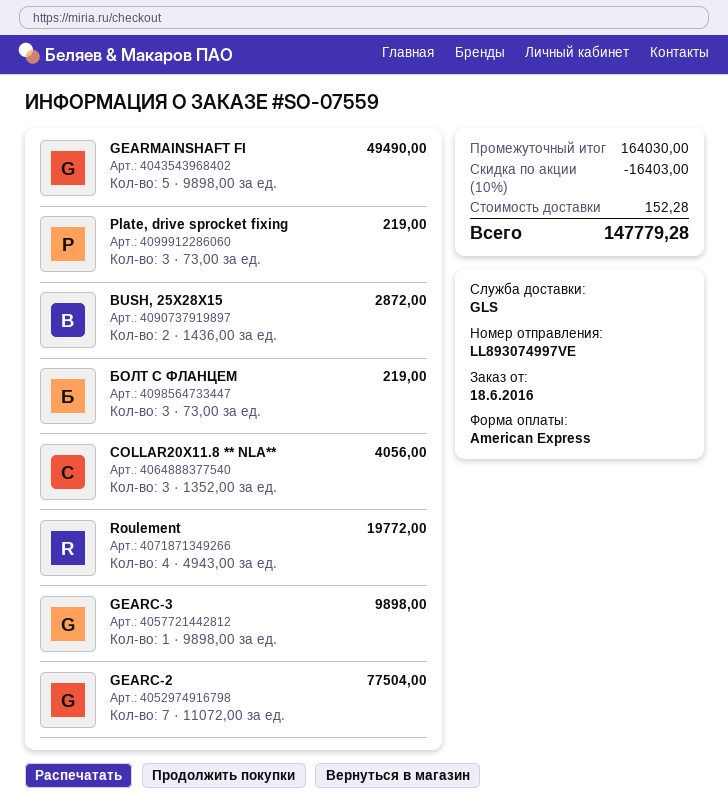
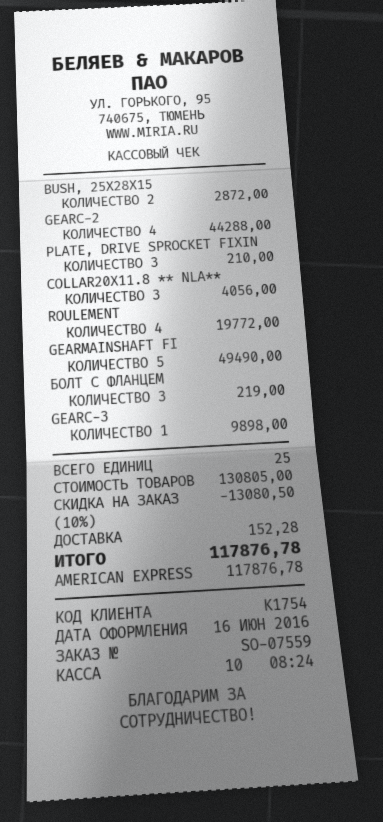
order date: 2016-06-18 -> 2016-06-16
Plate, drive sprocket fixing: 3 for 219.00 -> 3 for 210.00
GEARC-2: 7 for 77504.00 -> 4 for 44288.00
subtotal: 164030.00 -> 130805.00
discount: 10% = 16403.00 -> 10% = 13080.50
total: 147779.28 -> 117876.78

